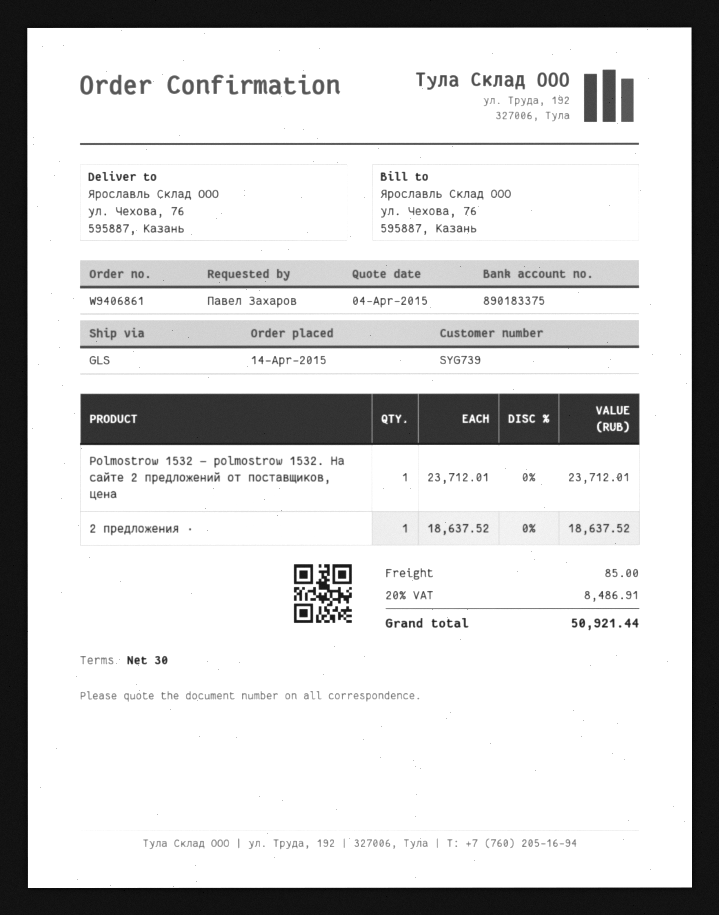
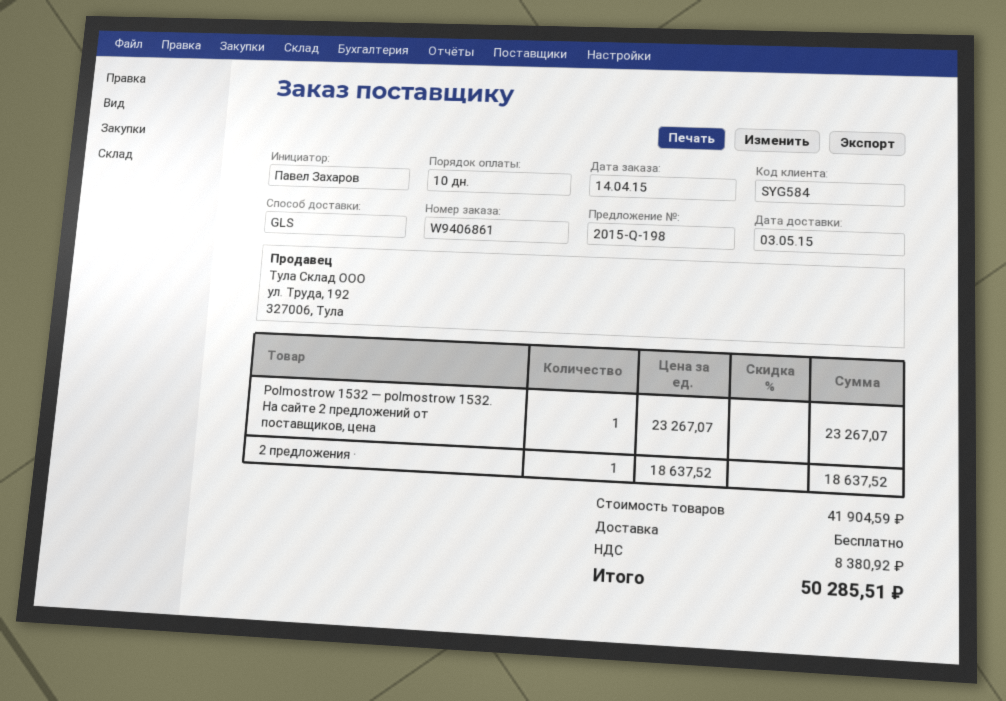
payment terms: 30 days -> 10 days
customer number: SYG739 -> SYG584
Polmostrow 1532 — polmostrow 1532. На сайте 2 предложений от поставщиков, цена: 1 x 23712.01 = 23712.01 -> 1 x 23267.07 = 23267.07
shipping: 85.00 -> 0.00
tax: 8486.91 -> 8380.92
total: 50921.44 -> 50285.51

